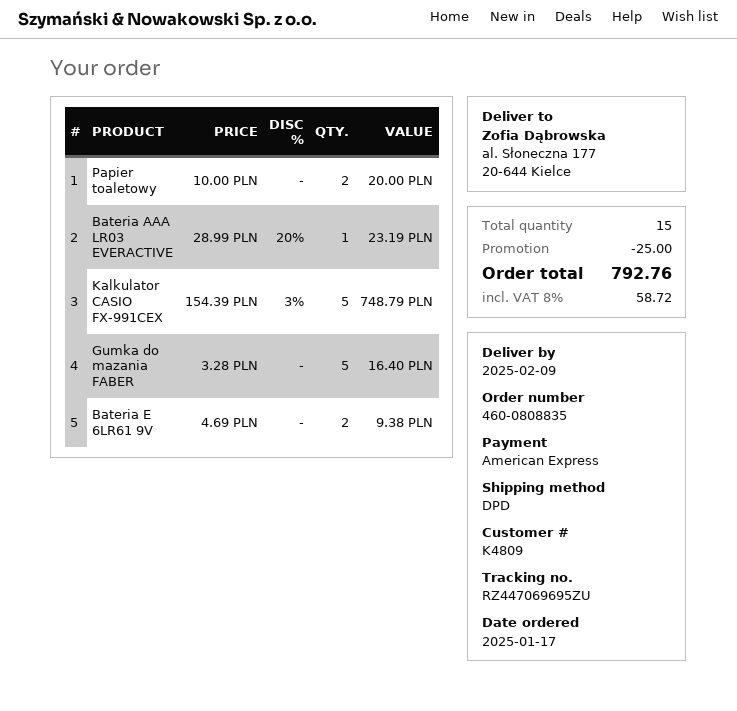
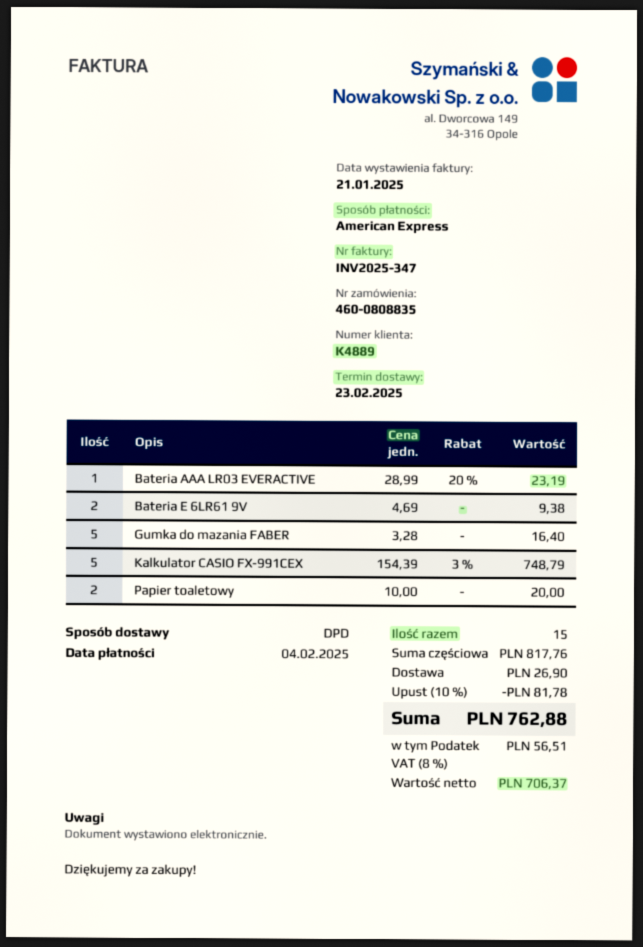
delivery date: 2025-02-09 -> 2025-02-23
customer number: K4809 -> K4889
discount: 25.00 -> 81.78
shipping: none -> 26.90
tax: 8% = 58.72 -> 8% = 56.51
total: 792.76 -> 762.88

